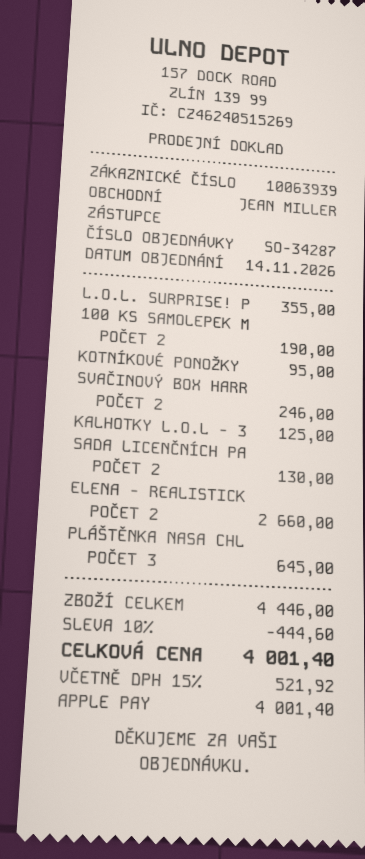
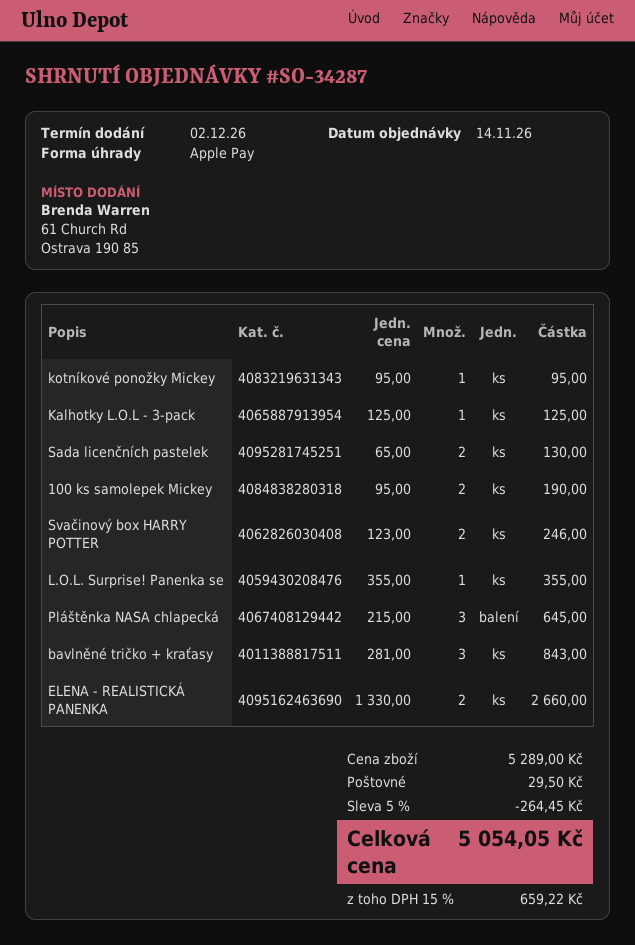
bavlněné tričko + kraťasy: none -> 3 for 843.00
subtotal: 4446.00 -> 5289.00
discount: 10% = 444.60 -> 5% = 264.45
shipping: none -> 29.50
tax: 15% = 521.92 -> 15% = 659.22
total: 4001.40 -> 5054.05

